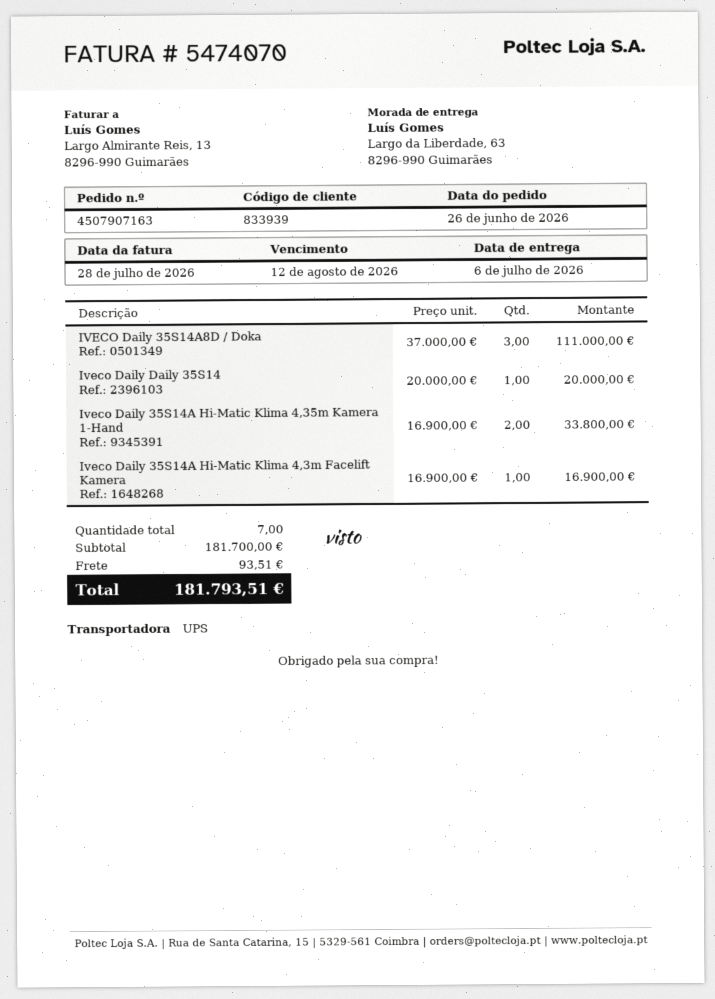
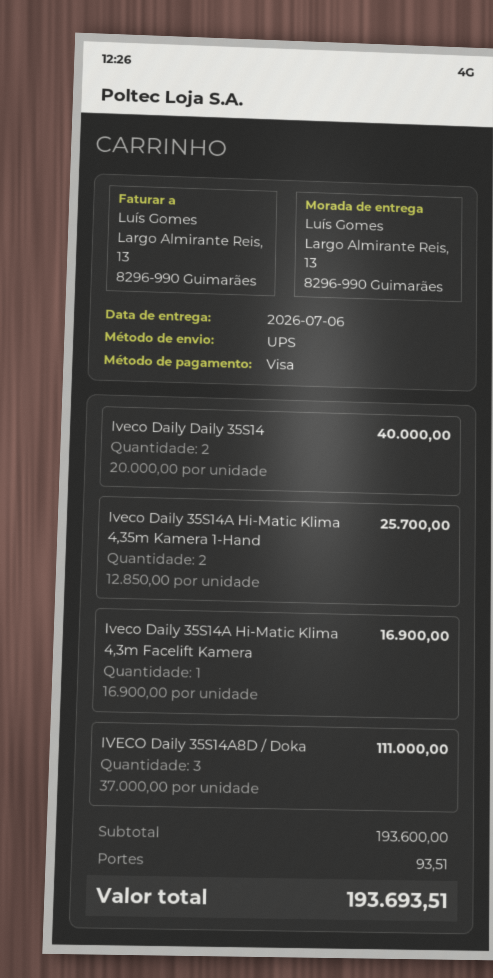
ship to: Largo da Liberdade, 63, 8296-990 Guimarães -> Largo Almirante Reis, 13, 8296-990 Guimarães
Iveco Daily Daily 35S14: 1 x 20000.00 = 20000.00 -> 2 x 20000.00 = 40000.00
Iveco Daily 35S14A Hi-Matic Klima 4,35m Kamera 1-Hand: 2 x 16900.00 = 33800.00 -> 2 x 12850.00 = 25700.00
subtotal: 181700.00 -> 193600.00
total: 181793.51 -> 193693.51

